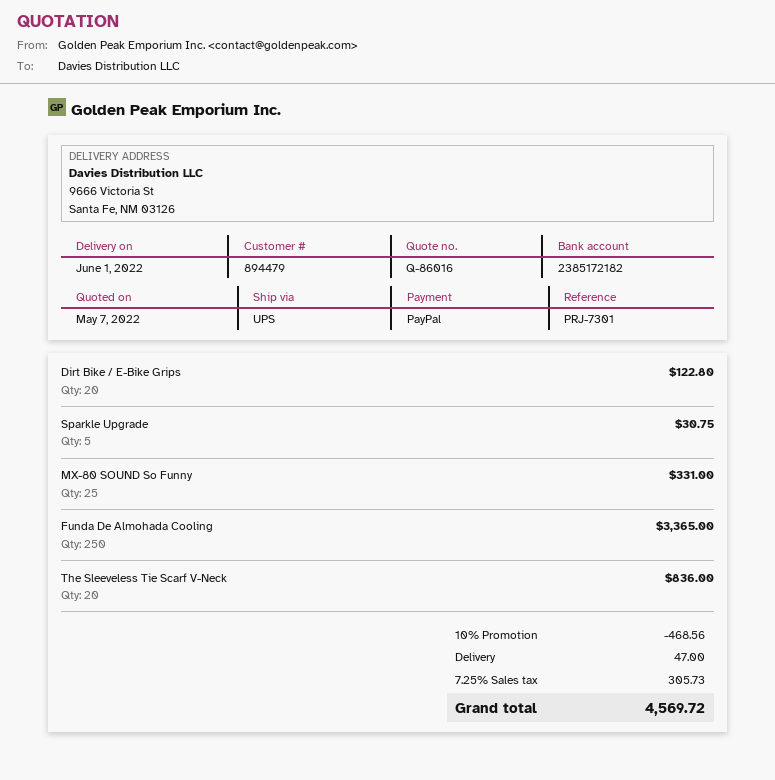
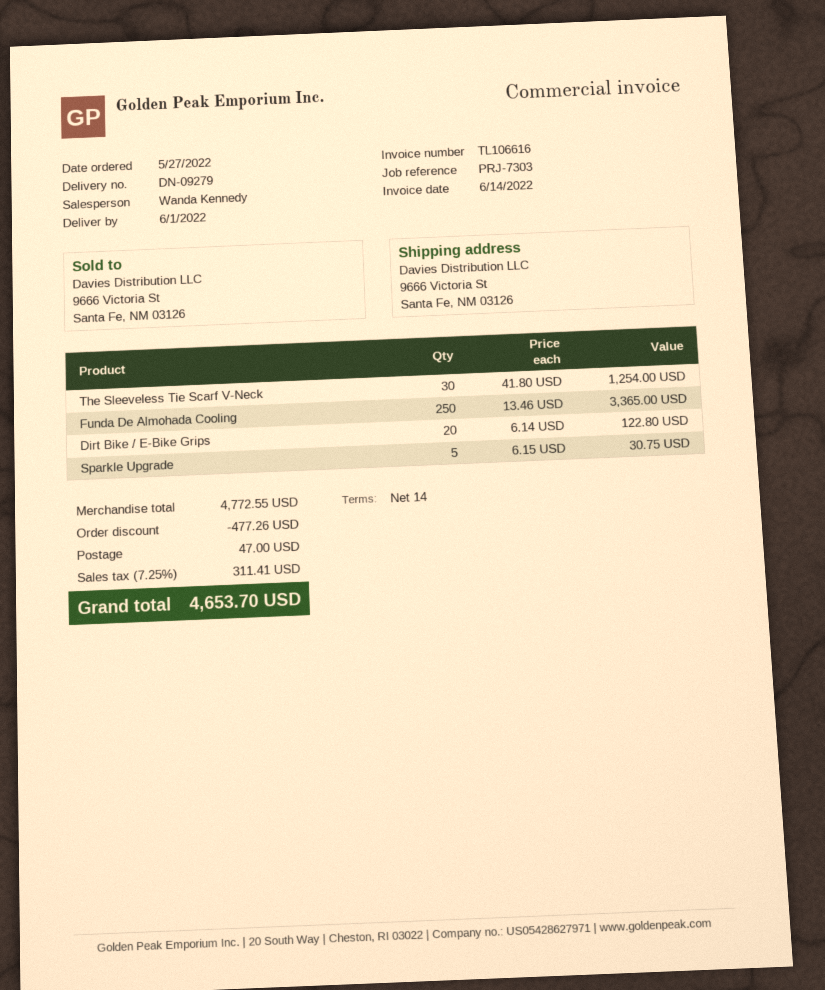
reference: PRJ-7301 -> PRJ-7303
MX-80 SOUND So Funny: 25 for 331.00 -> none
The Sleeveless Tie Scarf V-Neck: 20 for 836.00 -> 30 for 1254.00
discount: 468.56 -> 477.26
tax: 7.25% = 305.73 -> 7.25% = 311.41
total: 4569.72 -> 4653.70

